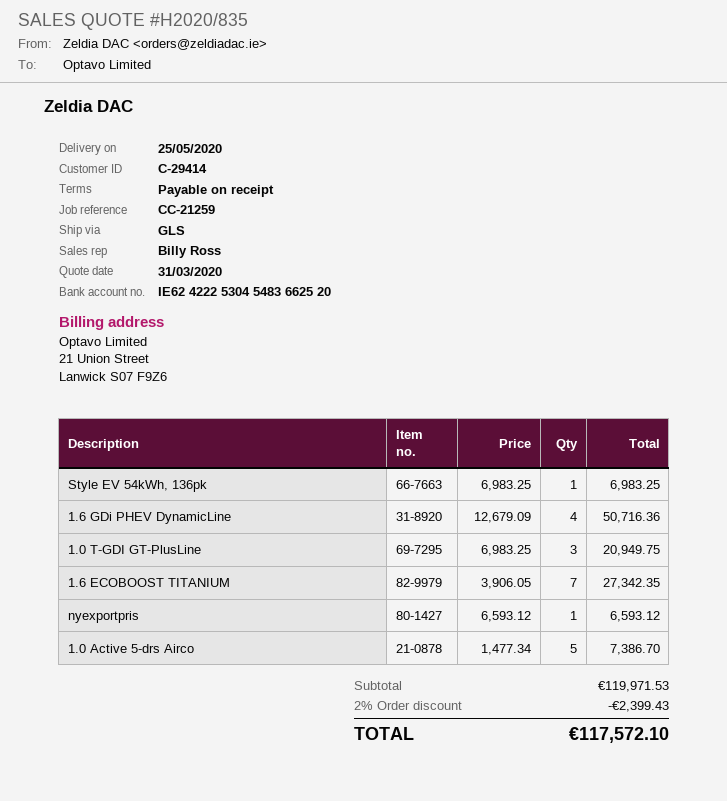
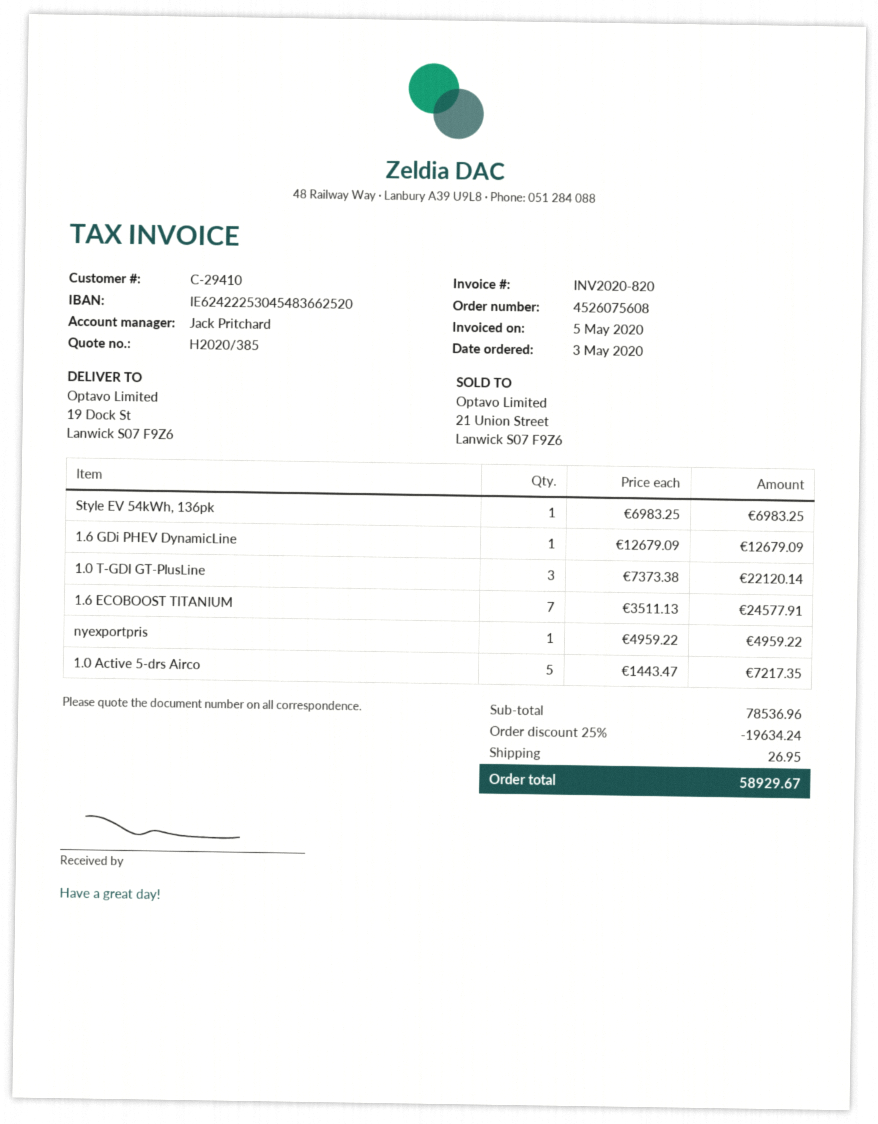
quote number: H2020/835 -> H2020/385
customer number: C-29414 -> C-29410
sales rep: Billy Ross -> Jack Pritchard
1.6 GDi PHEV DynamicLine: 4 x 12679.09 = 50716.36 -> 1 x 12679.09 = 12679.09
1.0 T-GDI GT-PlusLine: 3 x 6983.25 = 20949.75 -> 3 x 7373.38 = 22120.14
1.6 ECOBOOST TITANIUM: 7 x 3906.05 = 27342.35 -> 7 x 3511.13 = 24577.91
nyexportpris: 1 x 6593.12 = 6593.12 -> 1 x 4959.22 = 4959.22
1.0 Active 5-drs Airco: 5 x 1477.34 = 7386.70 -> 5 x 1443.47 = 7217.35
subtotal: 119971.53 -> 78536.96
discount: 2% = 2399.43 -> 25% = 19634.24
shipping: none -> 26.95
total: 117572.10 -> 58929.67

